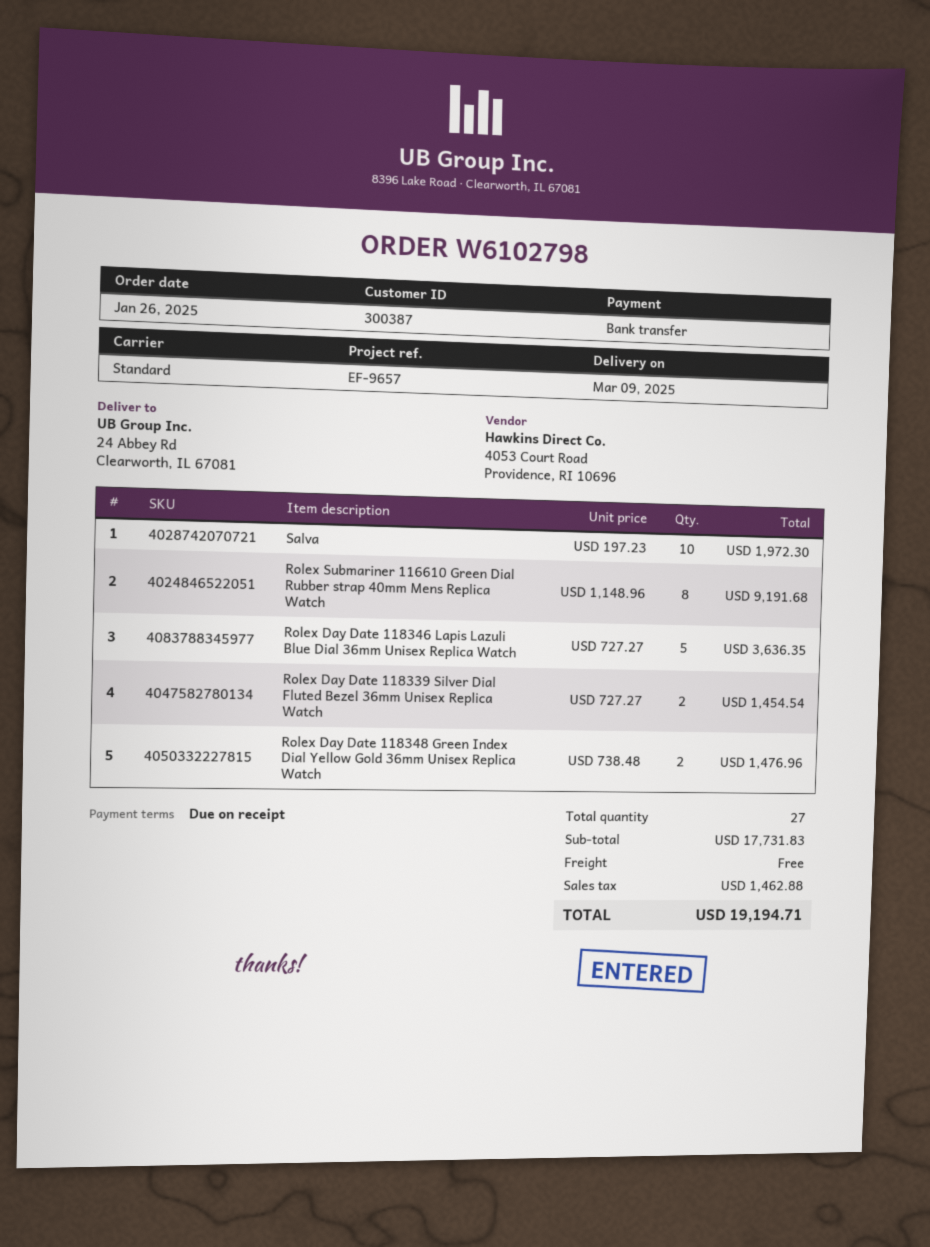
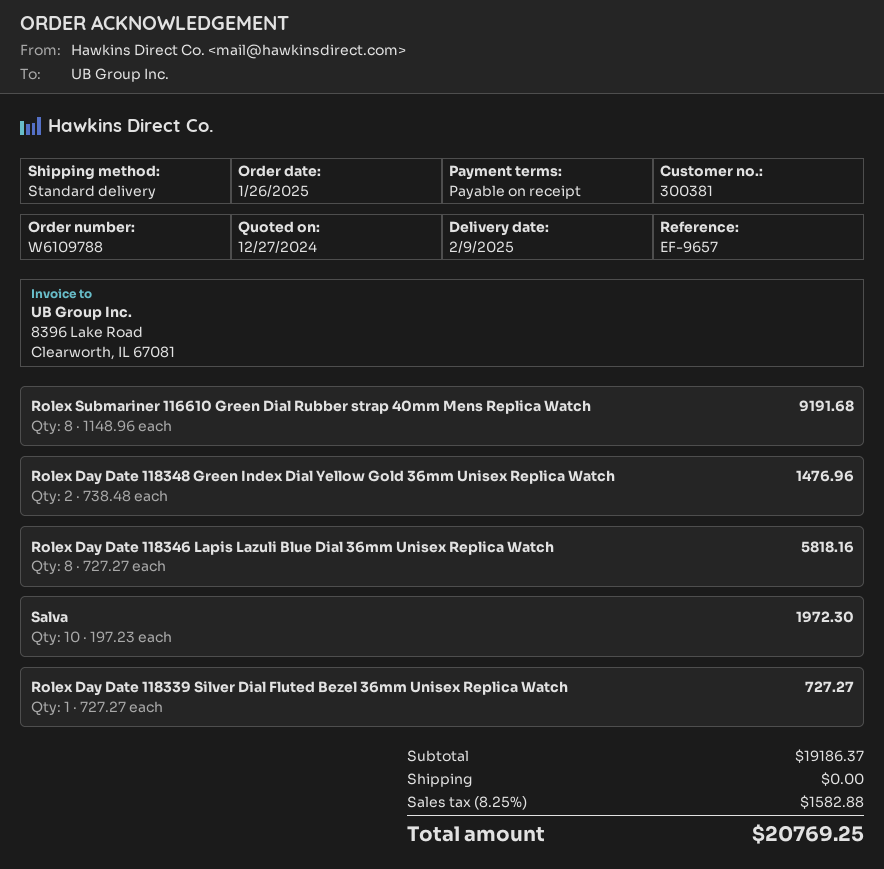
order number: W6102798 -> W6109788
delivery date: 2025-03-09 -> 2025-02-09
customer number: 300387 -> 300381
Rolex Day Date 118346 Lapis Lazuli Blue Dial 36mm Unisex Replica Watch: 5 x 727.27 = 3636.35 -> 8 x 727.27 = 5818.16
Rolex Day Date 118339 Silver Dial Fluted Bezel 36mm Unisex Replica Watch: 2 x 727.27 = 1454.54 -> 1 x 727.27 = 727.27
subtotal: 17731.83 -> 19186.37
tax: 1462.88 -> 1582.88
total: 19194.71 -> 20769.25

